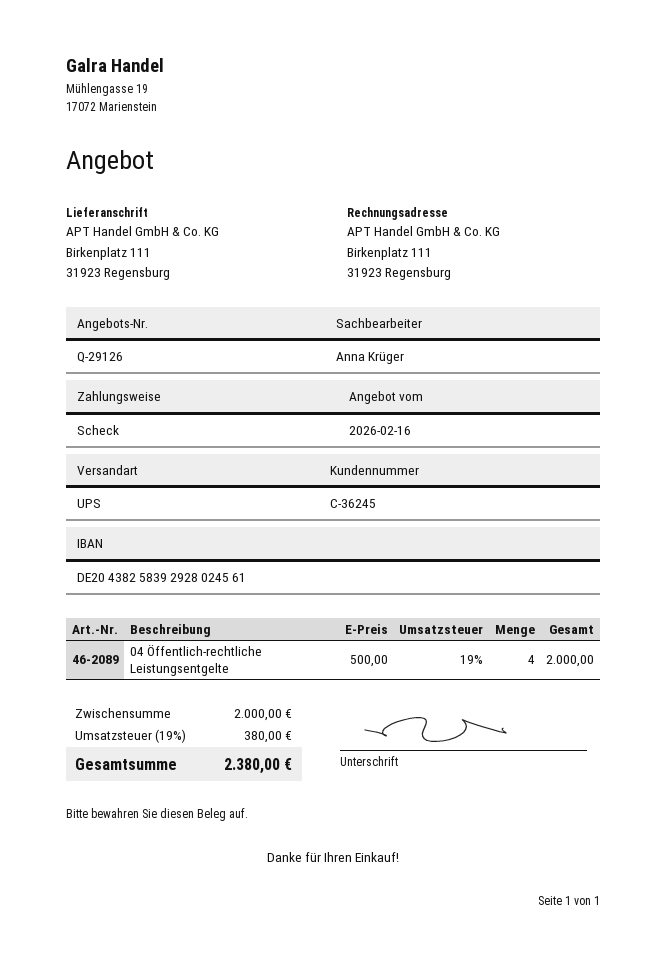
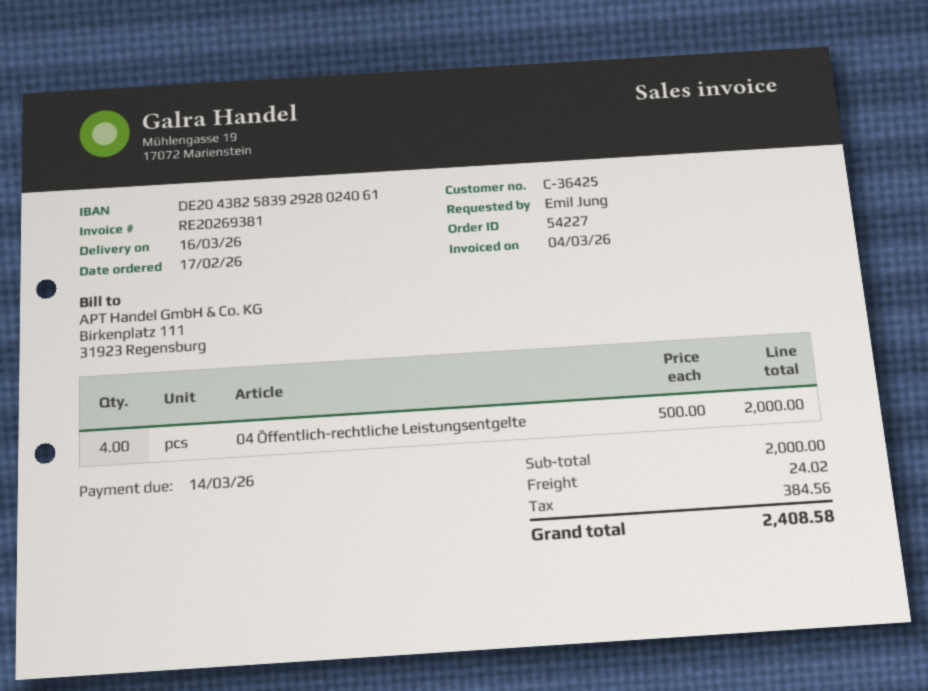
customer number: C-36245 -> C-36425
bank account: DE20438258392928024561 -> DE20438258392928024061
shipping: none -> 24.02
tax: 380.00 -> 384.56
total: 2380.00 -> 2408.58

